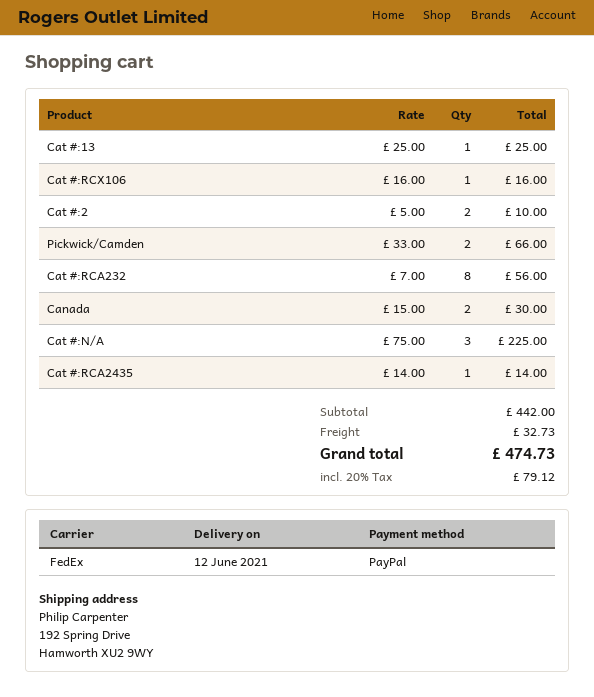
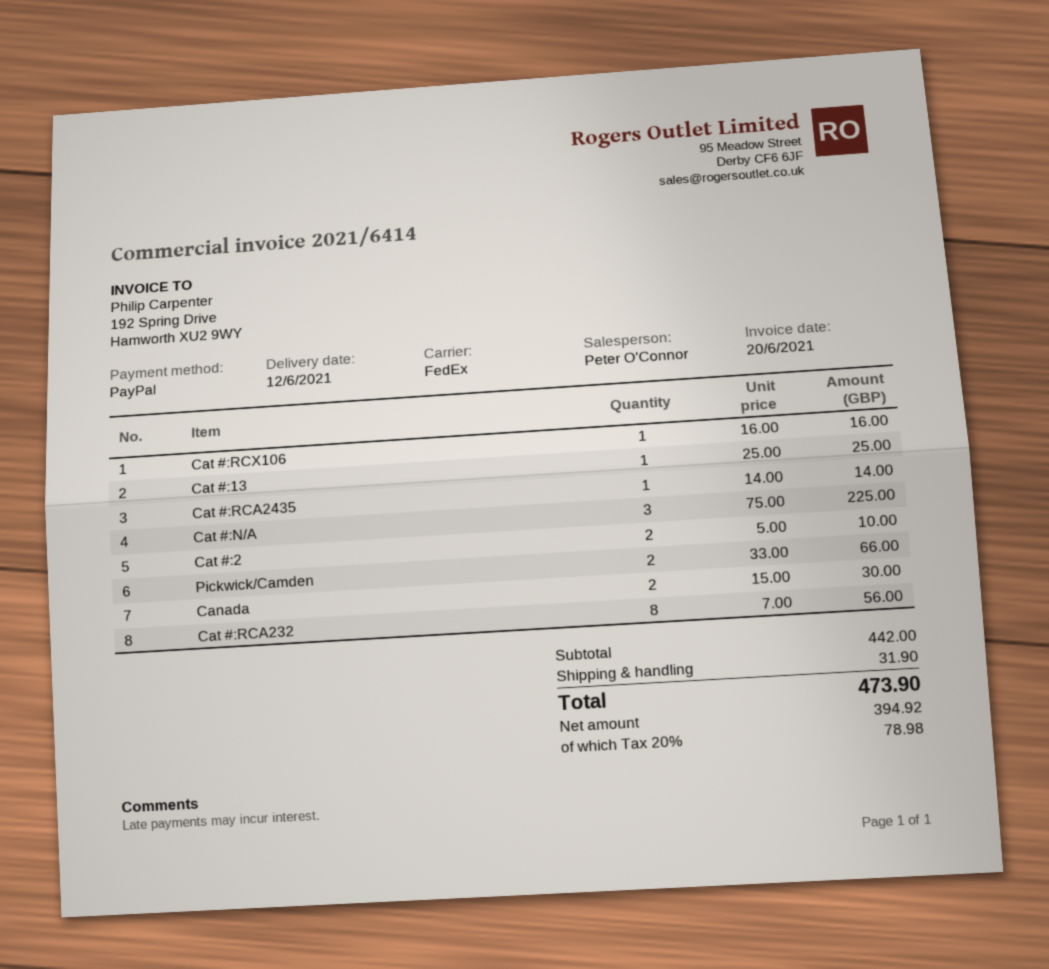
shipping: 32.73 -> 31.90
tax: 20% = 79.12 -> 20% = 78.98
total: 474.73 -> 473.90

